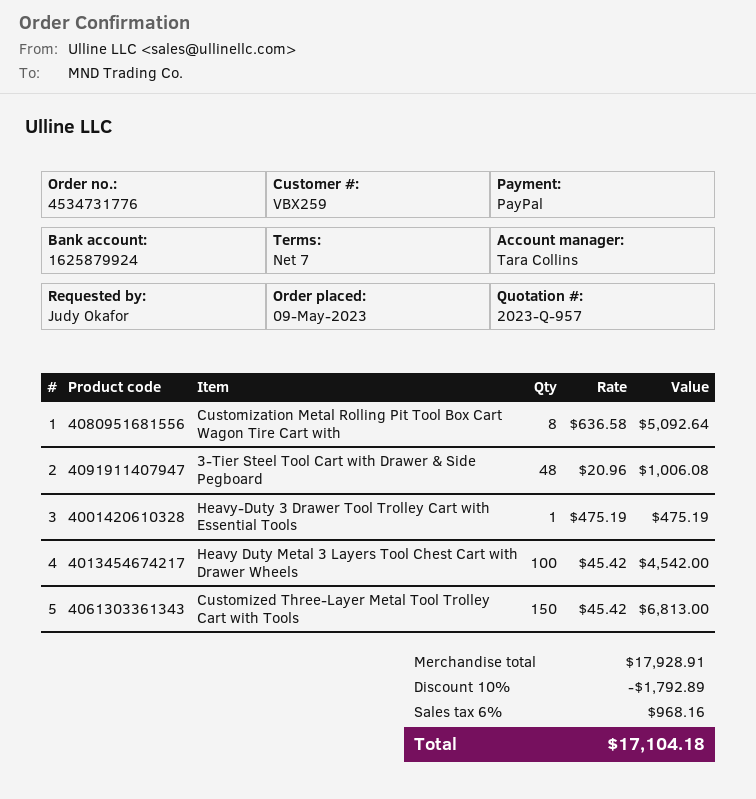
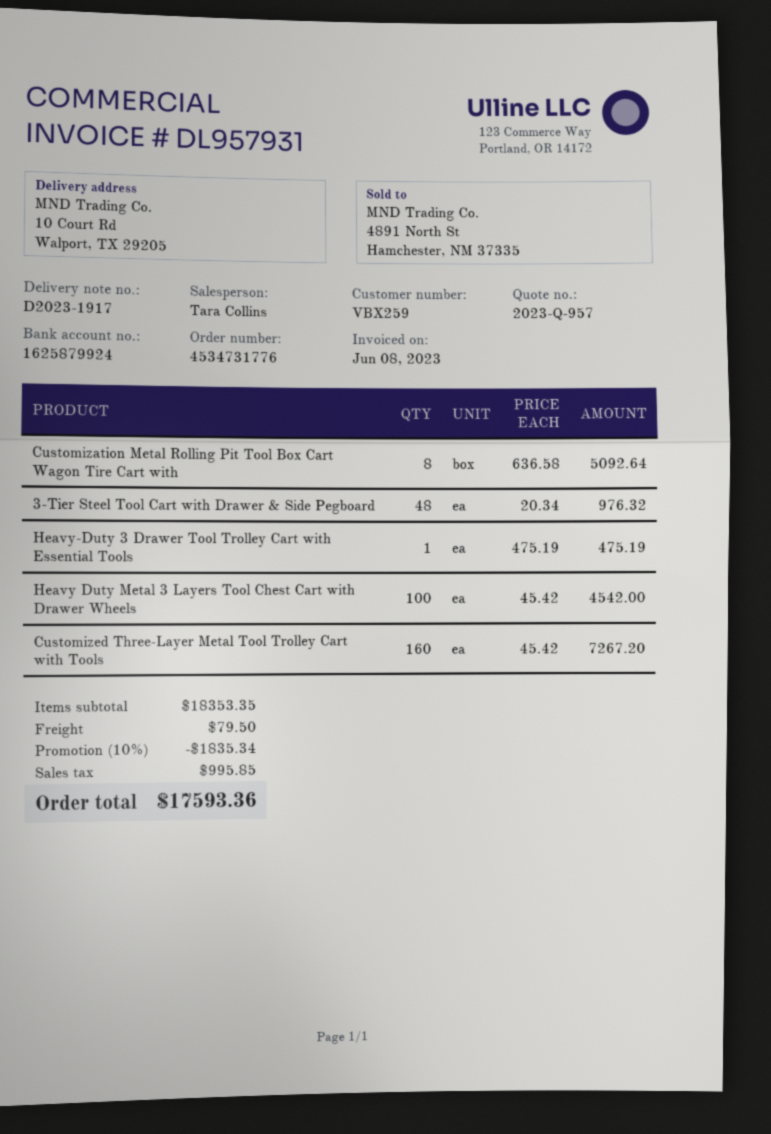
3-Tier Steel Tool Cart with Drawer & Side Pegboard: 48 x 20.96 = 1006.08 -> 48 x 20.34 = 976.32
Customized Three-Layer Metal Tool Trolley Cart with Tools: 150 x 45.42 = 6813.00 -> 160 x 45.42 = 7267.20
subtotal: 17928.91 -> 18353.35
discount: 10% = 1792.89 -> 10% = 1835.34
shipping: none -> 79.50
tax: 968.16 -> 995.85
total: 17104.18 -> 17593.36

